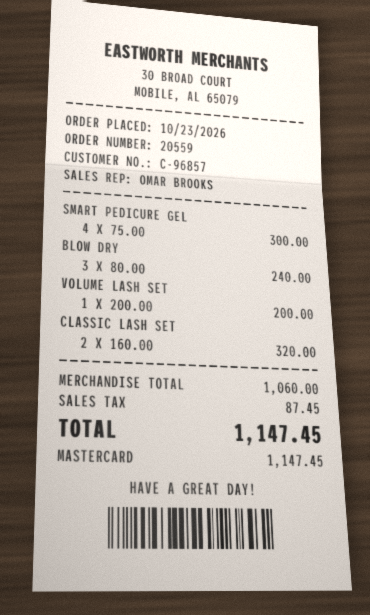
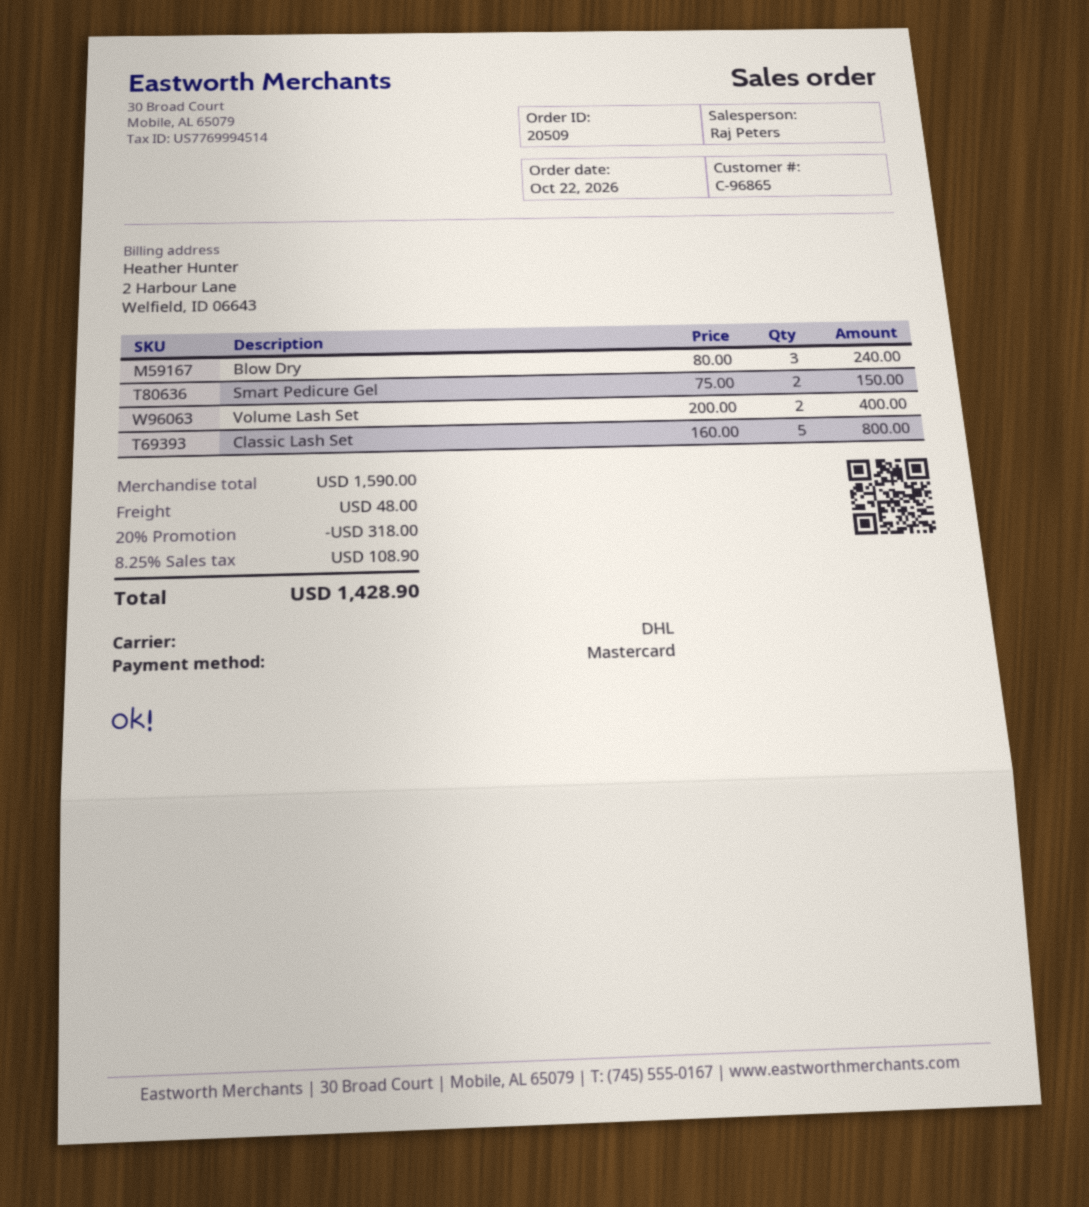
order number: 20559 -> 20509
order date: 2026-10-23 -> 2026-10-22
customer number: C-96857 -> C-96865
sales rep: OMAR BROOKS -> Raj Peters
SMART PEDICURE GEL: 4 x 75.00 = 300.00 -> 2 x 75.00 = 150.00
VOLUME LASH SET: 1 x 200.00 = 200.00 -> 2 x 200.00 = 400.00
CLASSIC LASH SET: 2 x 160.00 = 320.00 -> 5 x 160.00 = 800.00
subtotal: 1060.00 -> 1590.00
discount: none -> 20% = 318.00
shipping: none -> 48.00
tax: 87.45 -> 108.90
total: 1147.45 -> 1428.90

